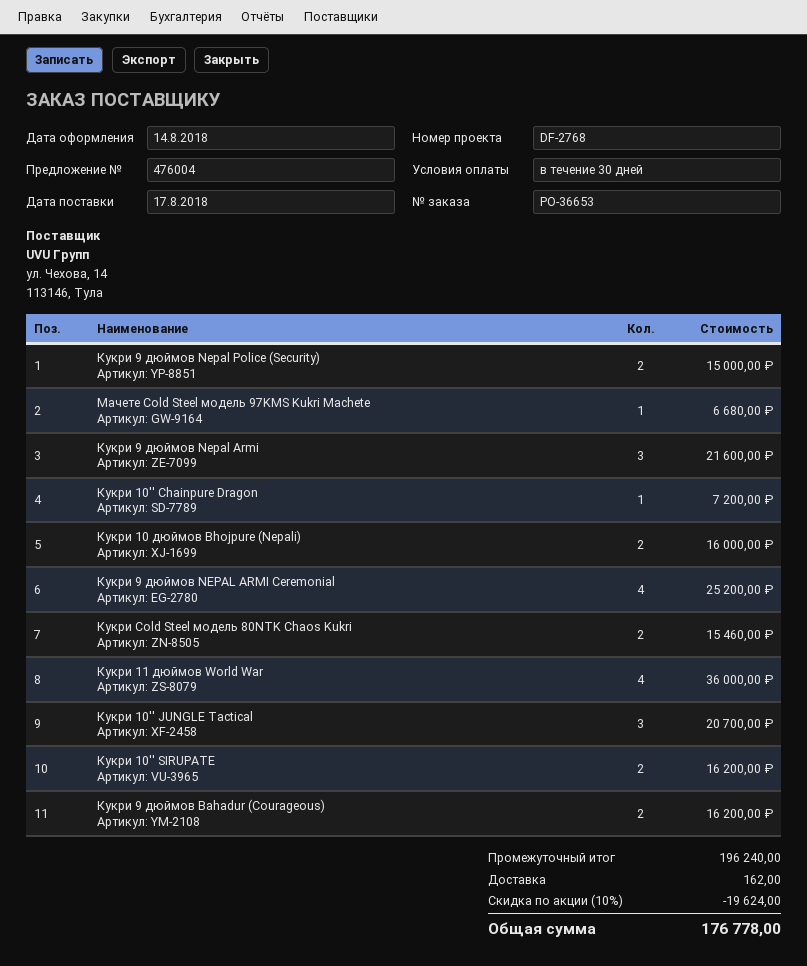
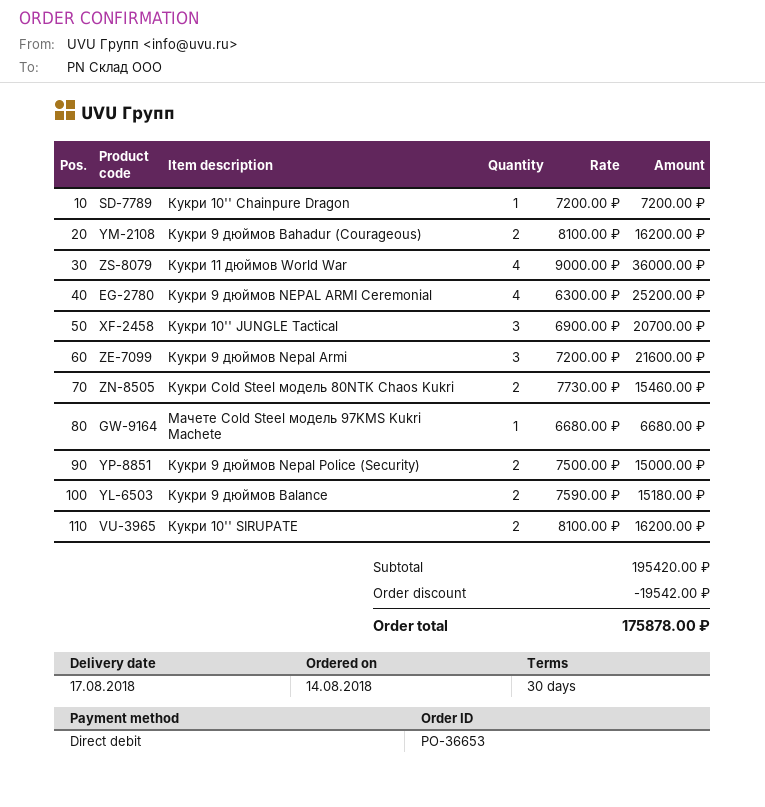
Кукри 10 дюймов Bhojpure (Nepali): 2 for 16000.00 -> none
Кукри 9 дюймов Balance: none -> 2 for 15180.00
subtotal: 196240.00 -> 195420.00
discount: 19624.00 -> 19542.00
shipping: 162.00 -> none
total: 176778.00 -> 175878.00

